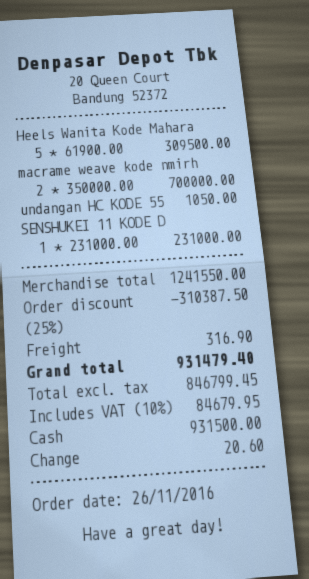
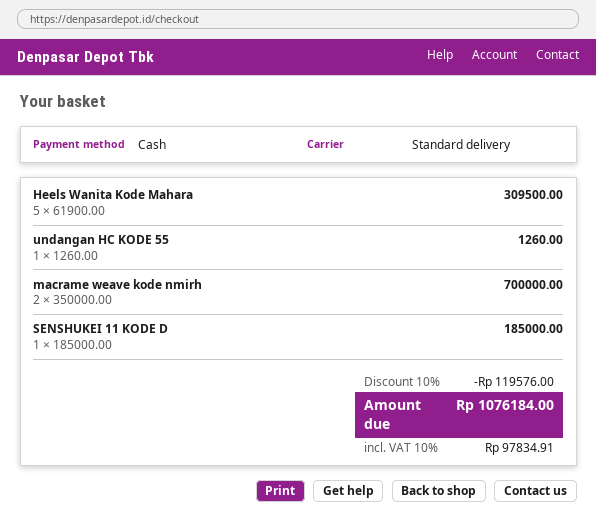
undangan HC KODE 55: 1 x 1050.00 = 1050.00 -> 1 x 1260.00 = 1260.00
SENSHUKEI 11 KODE D: 1 x 231000.00 = 231000.00 -> 1 x 185000.00 = 185000.00
discount: 25% = 310387.50 -> 10% = 119576.00
shipping: 316.90 -> none
tax: 10% = 84679.95 -> 10% = 97834.91
total: 931479.40 -> 1076184.00

